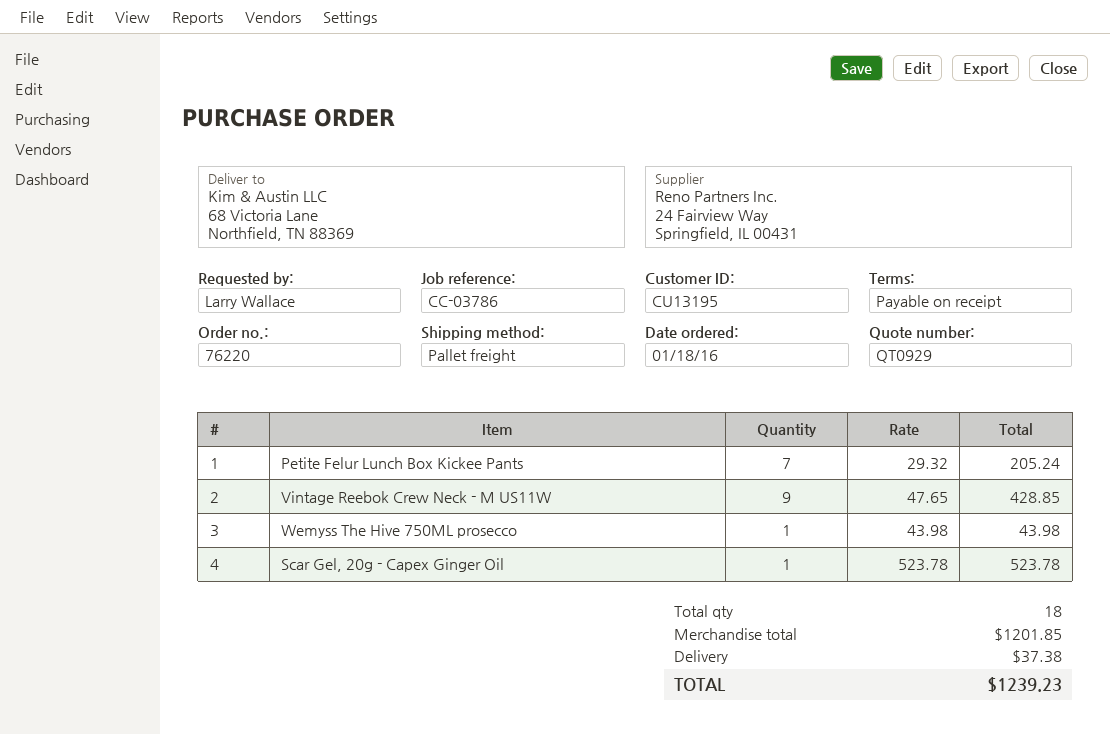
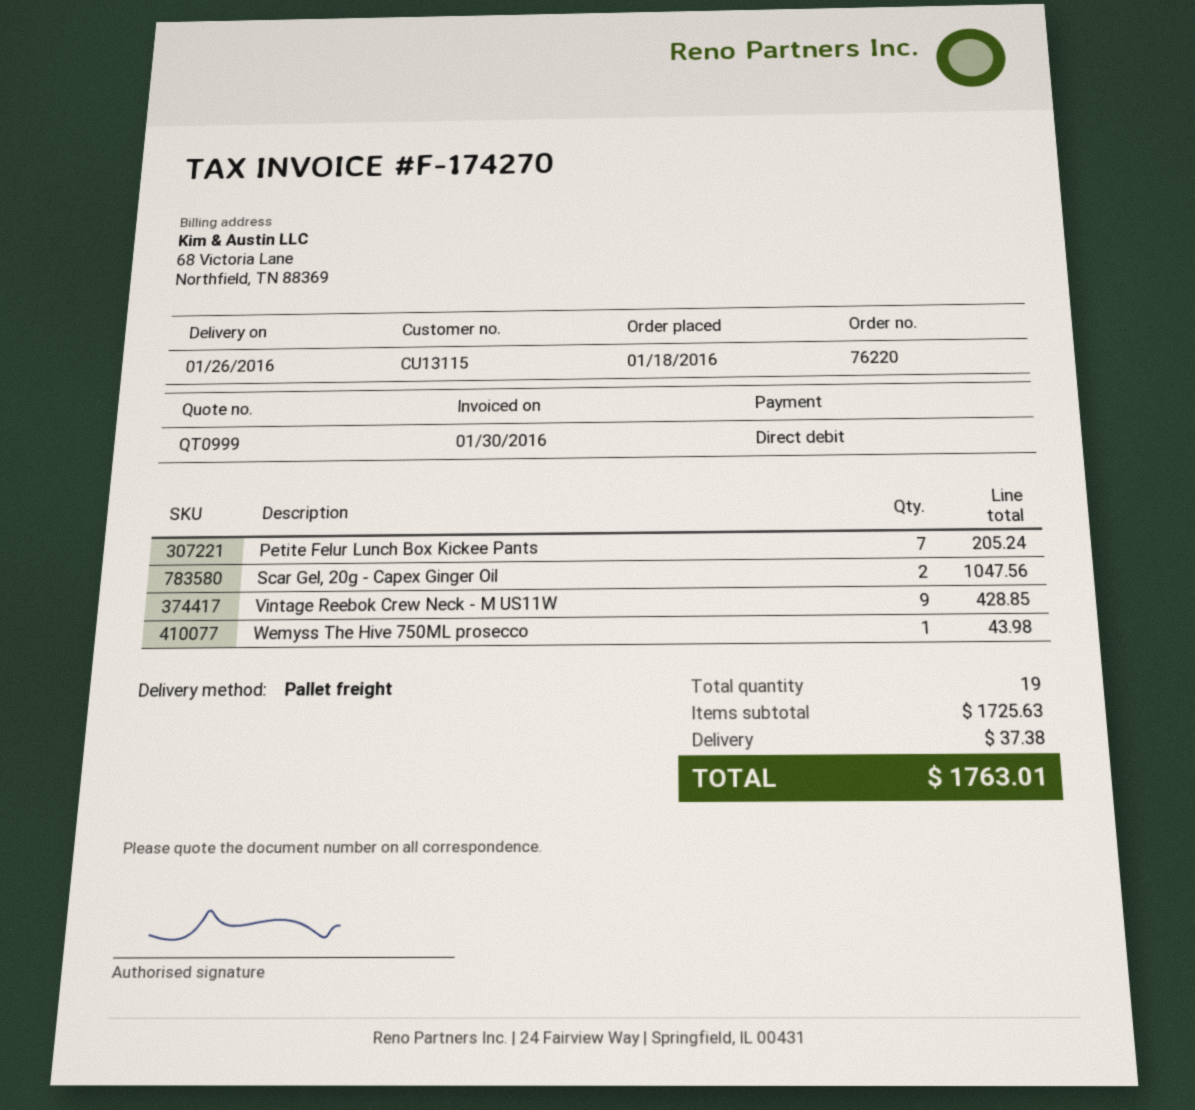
quote number: QT0929 -> QT0999
customer number: CU13195 -> CU13115
Scar Gel, 20g - Capex Ginger Oil: 1 for 523.78 -> 2 for 1047.56
total quantity: 18 -> 19
subtotal: 1201.85 -> 1725.63
total: 1239.23 -> 1763.01

